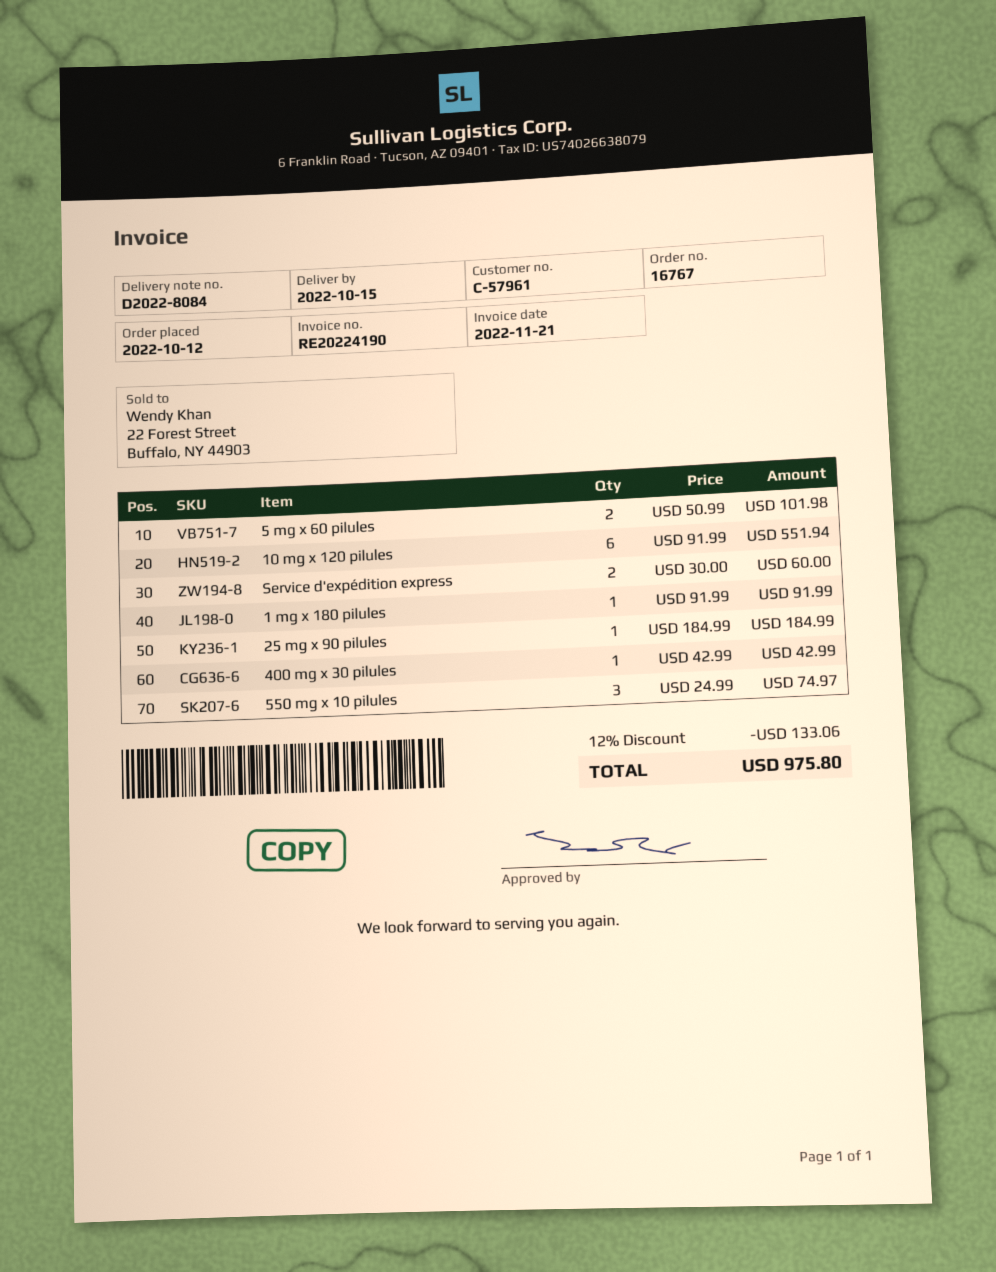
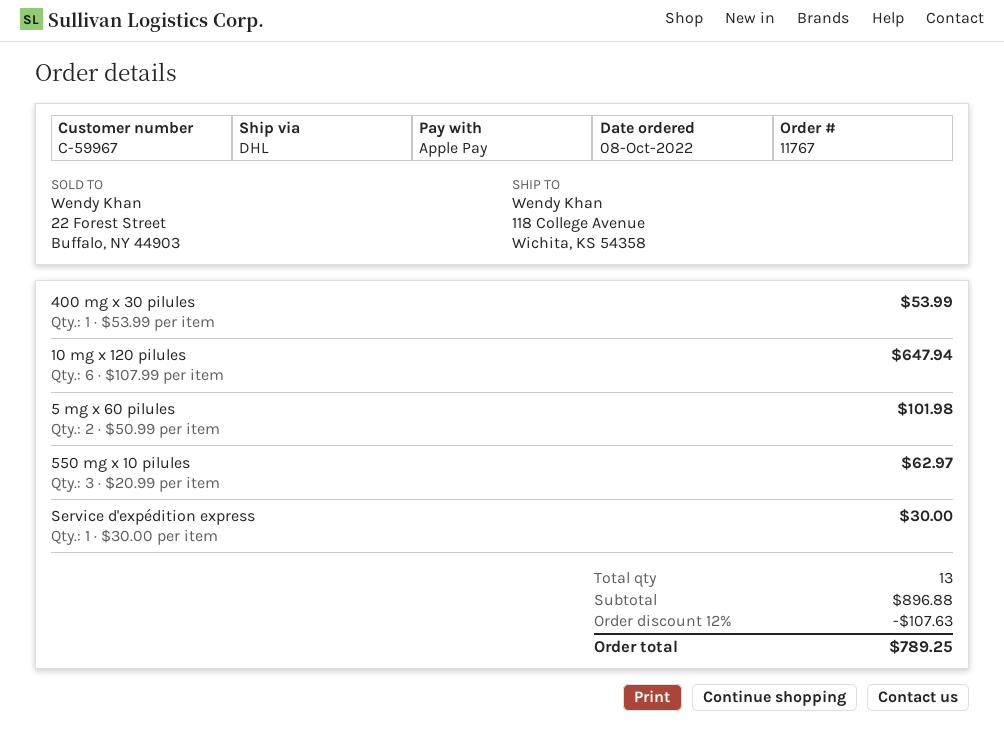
order number: 16767 -> 11767
order date: 2022-10-12 -> 2022-10-08
customer number: C-57961 -> C-59967
10 mg x 120 pilules: 6 x 91.99 = 551.94 -> 6 x 107.99 = 647.94
Service d'expédition express: 2 x 30.00 = 60.00 -> 1 x 30.00 = 30.00
1 mg x 180 pilules: 1 x 91.99 = 91.99 -> none
25 mg x 90 pilules: 1 x 184.99 = 184.99 -> none
400 mg x 30 pilules: 1 x 42.99 = 42.99 -> 1 x 53.99 = 53.99
550 mg x 10 pilules: 3 x 24.99 = 74.97 -> 3 x 20.99 = 62.97
discount: 12% = 133.06 -> 12% = 107.63
total: 975.80 -> 789.25

